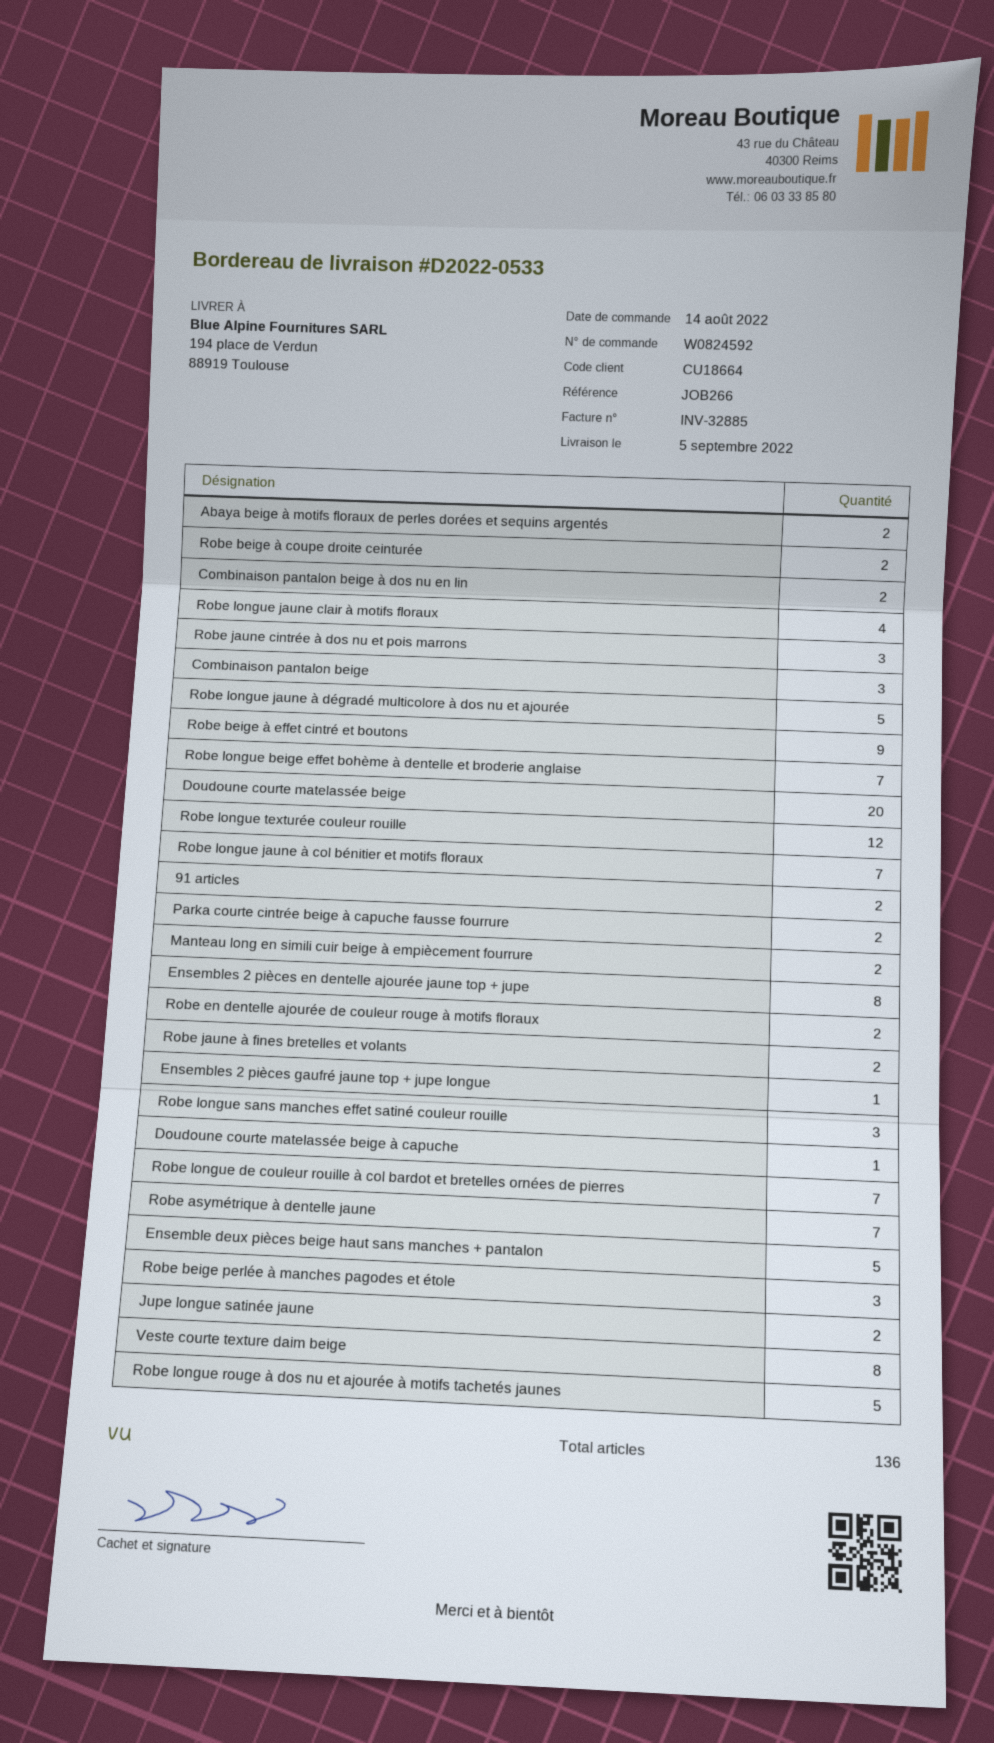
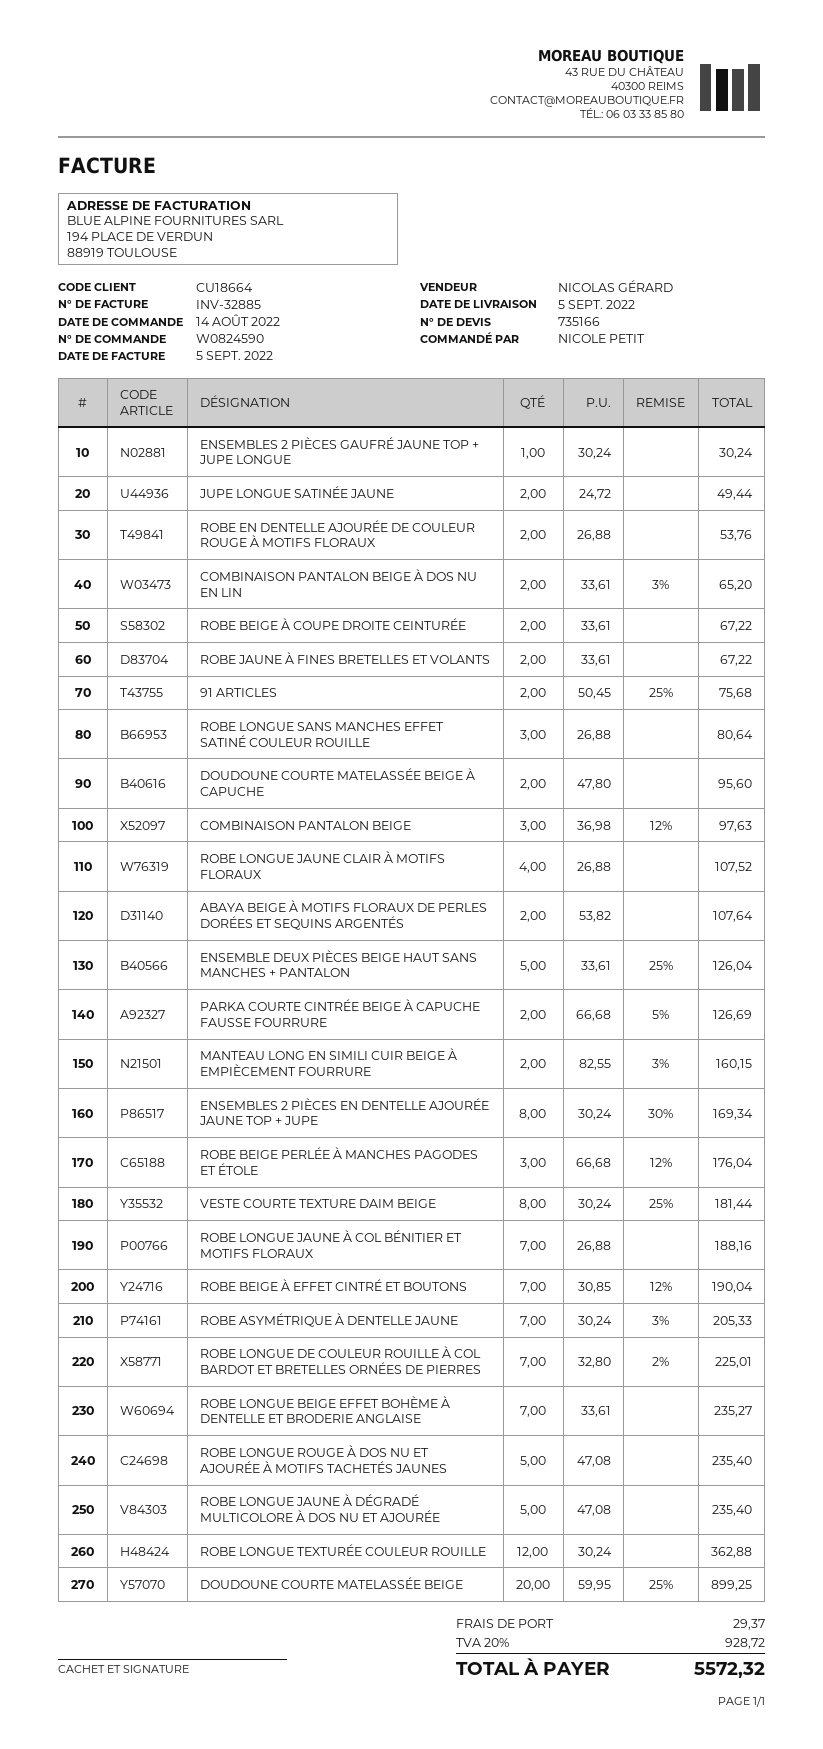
order number: W0824592 -> W0824590
Robe jaune cintrée à dos nu et pois marrons: 3 -> none
Robe beige à effet cintré et boutons: 9 -> 7
Doudoune courte matelassée beige à capuche: 1 -> 2

